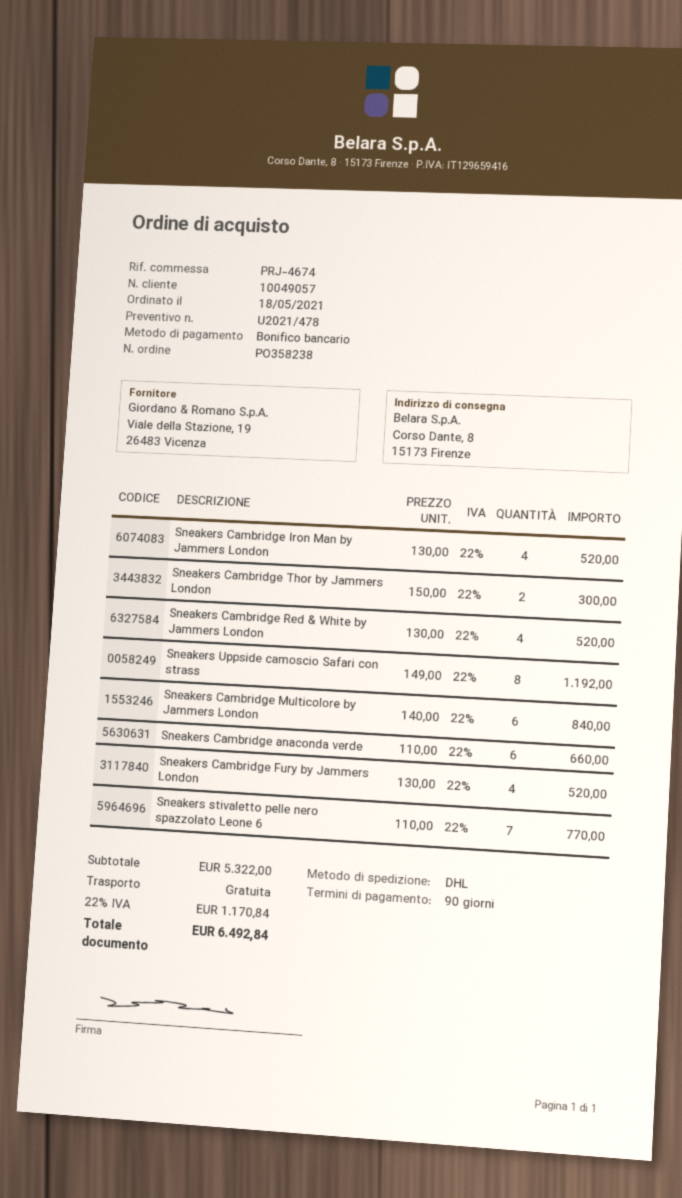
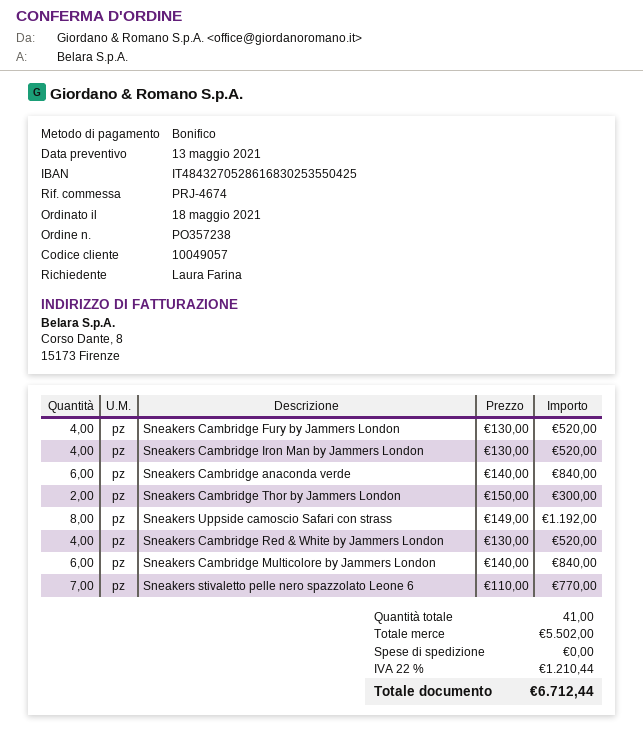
order number: PO358238 -> PO357238
Sneakers Cambridge anaconda verde: 6 x 110.00 = 660.00 -> 6 x 140.00 = 840.00
subtotal: 5322.00 -> 5502.00
tax: 22% = 1170.84 -> 22% = 1210.44
total: 6492.84 -> 6712.44

